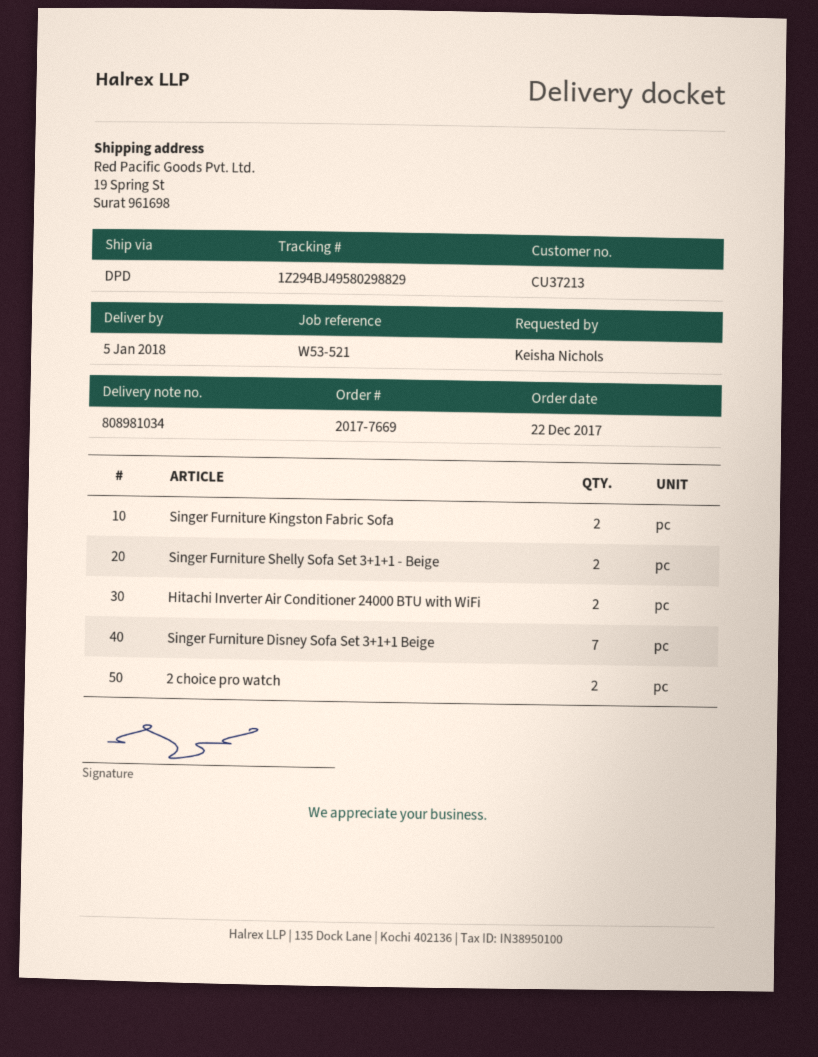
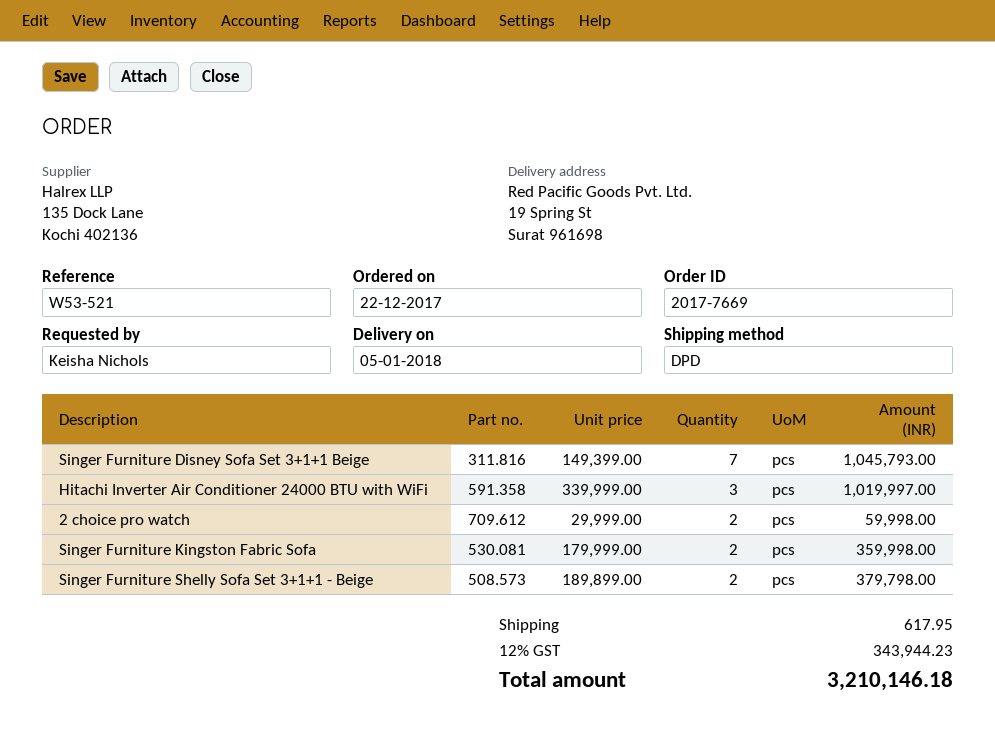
Hitachi Inverter Air Conditioner 24000 BTU with WiFi: 2 -> 3

